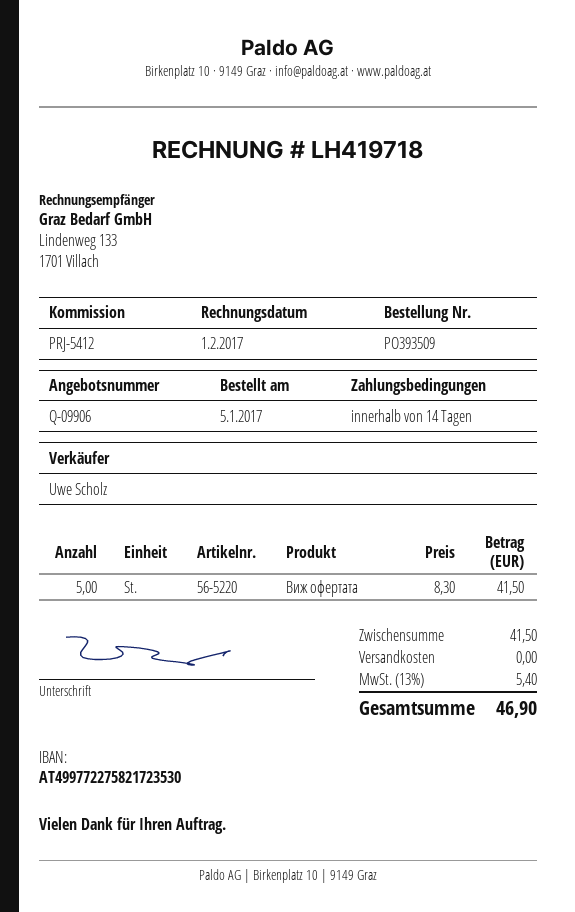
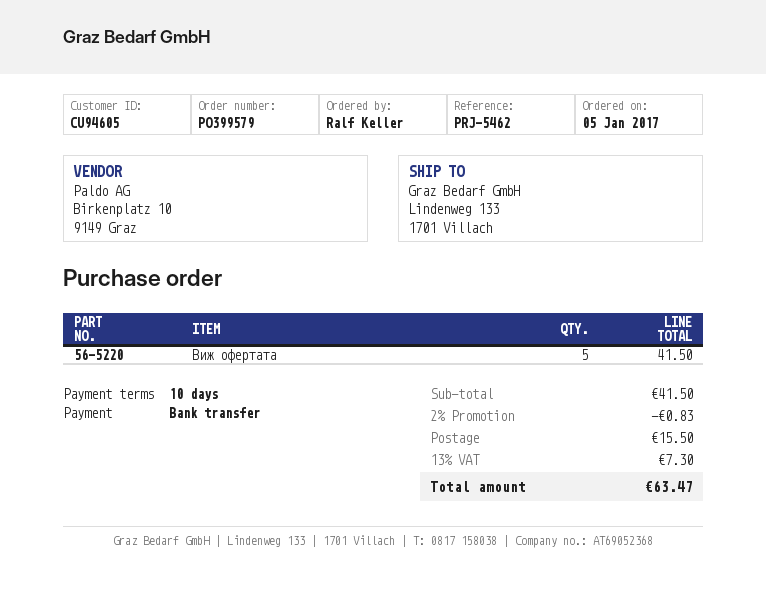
order number: PO393509 -> PO399579
payment terms: 14 days -> 10 days
reference: PRJ-5412 -> PRJ-5462
discount: none -> 2% = 0.83
shipping: 0.00 -> 15.50
tax: 13% = 5.40 -> 13% = 7.30
total: 46.90 -> 63.47

